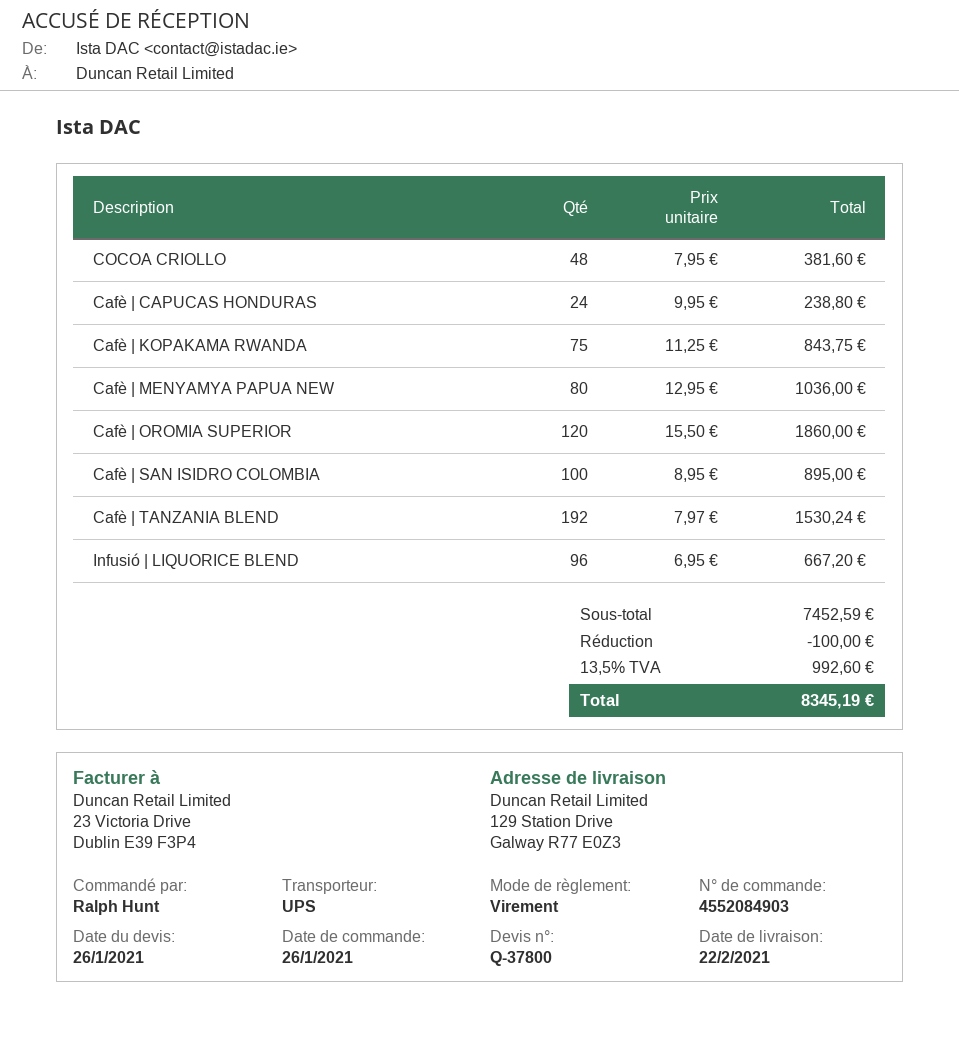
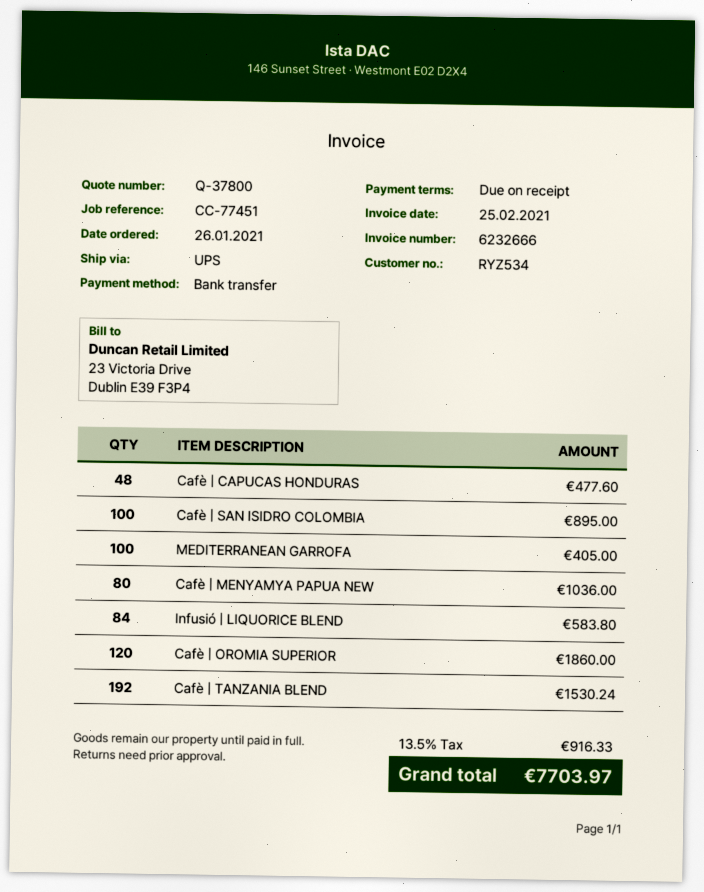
COCOA CRIOLLO: 48 for 381.60 -> none
Cafè | CAPUCAS HONDURAS: 24 for 238.80 -> 48 for 477.60
Cafè | KOPAKAMA RWANDA: 75 for 843.75 -> none
Infusió | LIQUORICE BLEND: 96 for 667.20 -> 84 for 583.80
MEDITERRANEAN GARROFA: none -> 100 for 405.00
discount: 100.00 -> none
tax: 13.5% = 992.60 -> 13.5% = 916.33
total: 8345.19 -> 7703.97

